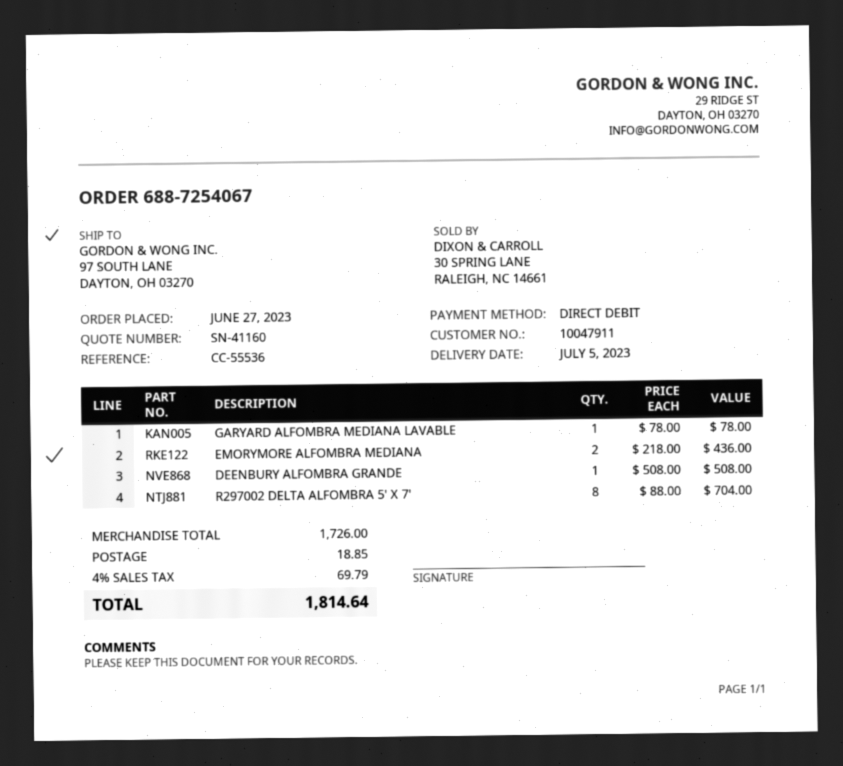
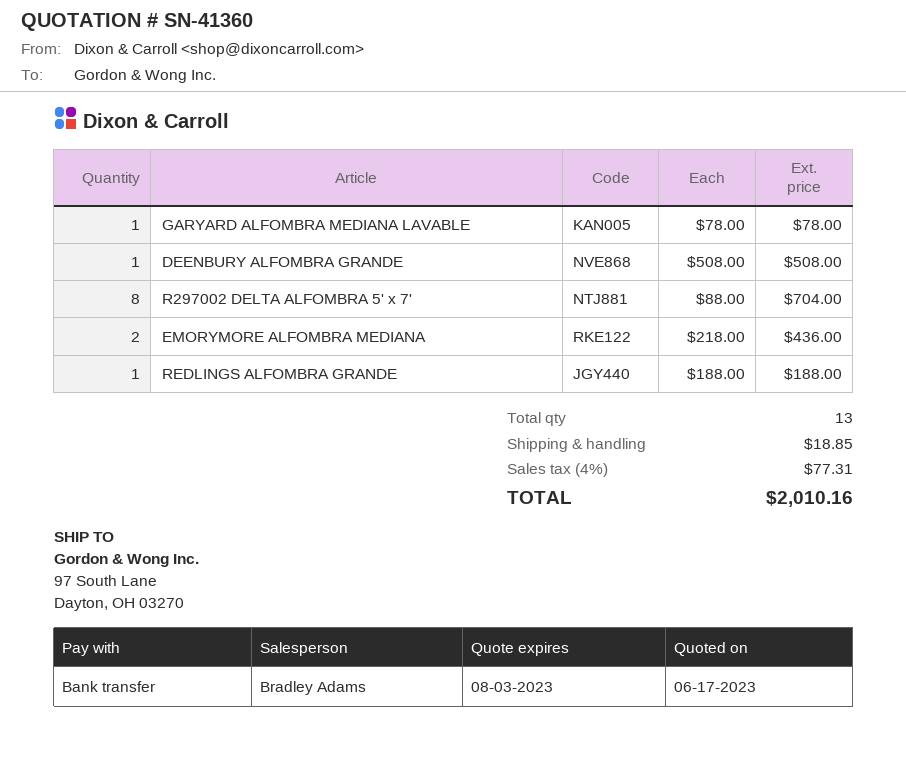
quote number: SN-41160 -> SN-41360
payment method: direct debit -> bank transfer
REDLINGS ALFOMBRA GRANDE: none -> 1 x 188.00 = 188.00
tax: 4% = 69.79 -> 4% = 77.31
total: 1814.64 -> 2010.16

